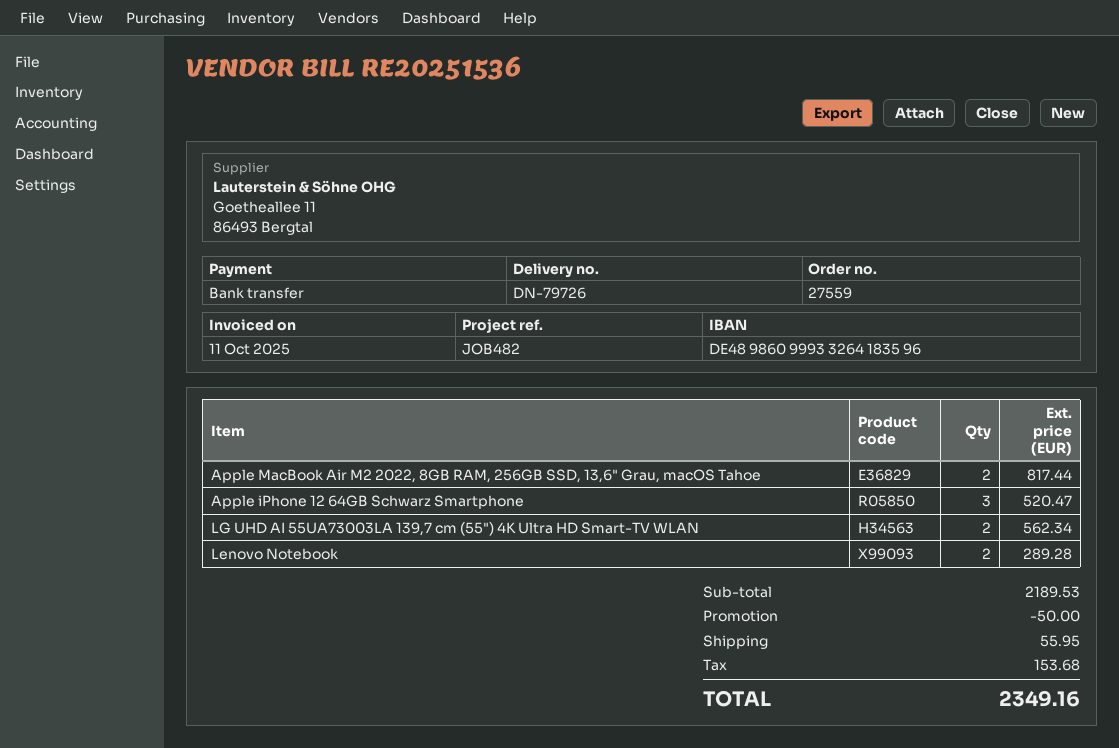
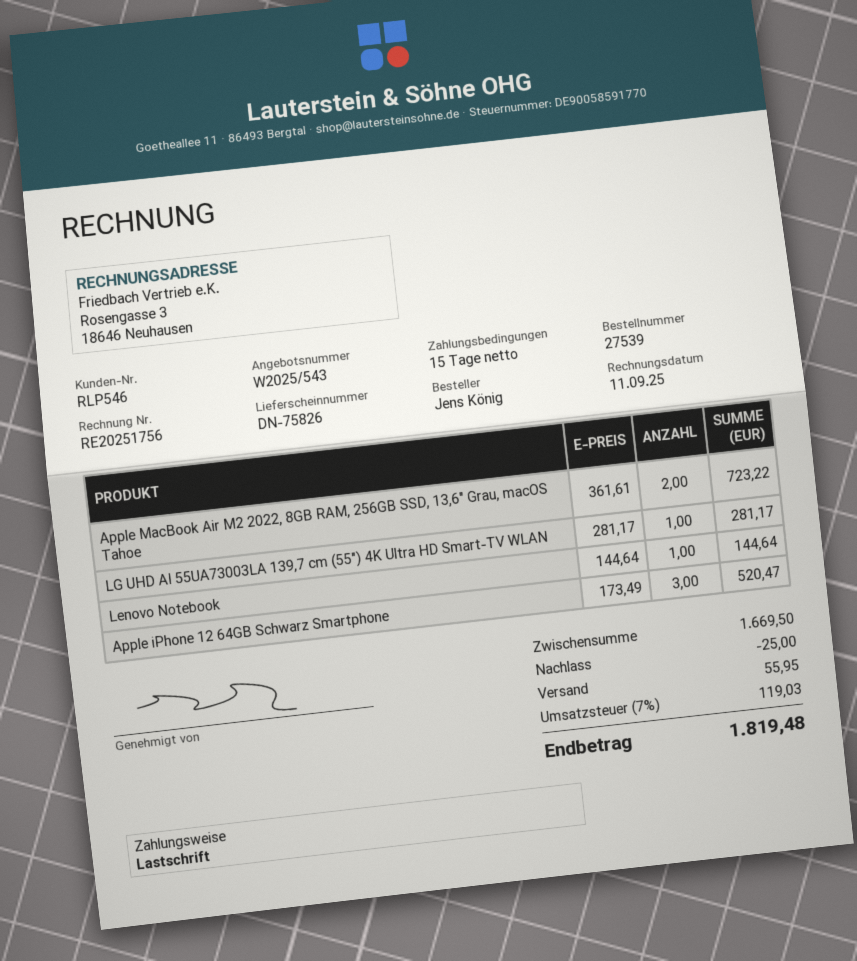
order number: 27559 -> 27539
delivery note number: DN-79726 -> DN-75826
invoice number: RE20251536 -> RE20251756
invoice date: 2025-10-11 -> 2025-09-11
payment method: bank transfer -> direct debit
Apple MacBook Air M2 2022, 8GB RAM, 256GB SSD, 13,6" Grau, macOS Tahoe: 2 for 817.44 -> 2 for 723.22
LG UHD AI 55UA73003LA 139,7 cm (55") 4K Ultra HD Smart-TV WLAN: 2 for 562.34 -> 1 for 281.17
Lenovo Notebook: 2 for 289.28 -> 1 for 144.64
subtotal: 2189.53 -> 1669.50
discount: 50.00 -> 25.00
tax: 153.68 -> 119.03
total: 2349.16 -> 1819.48

